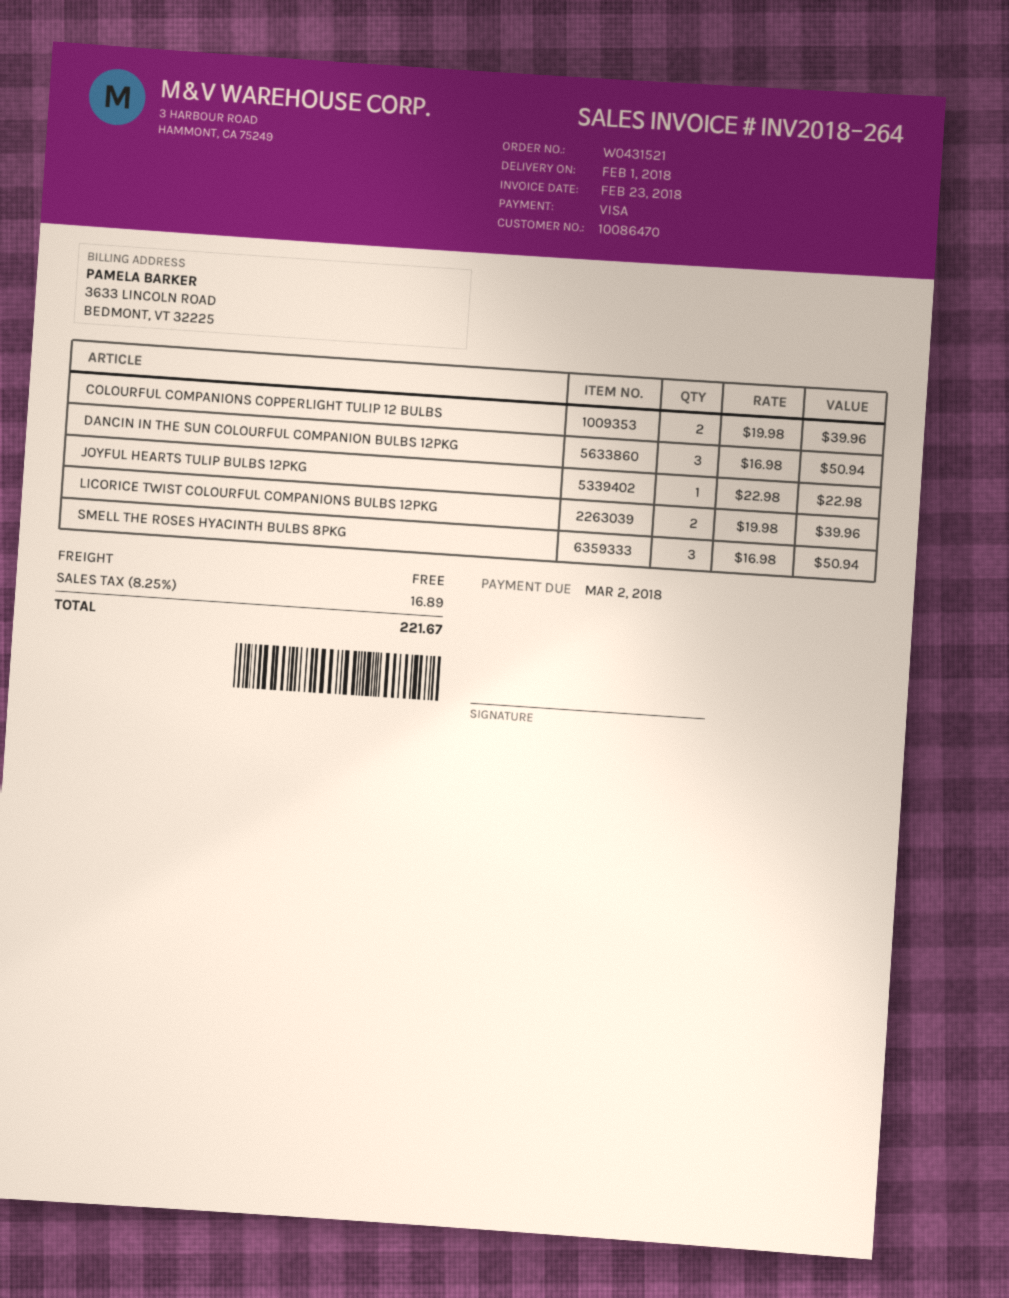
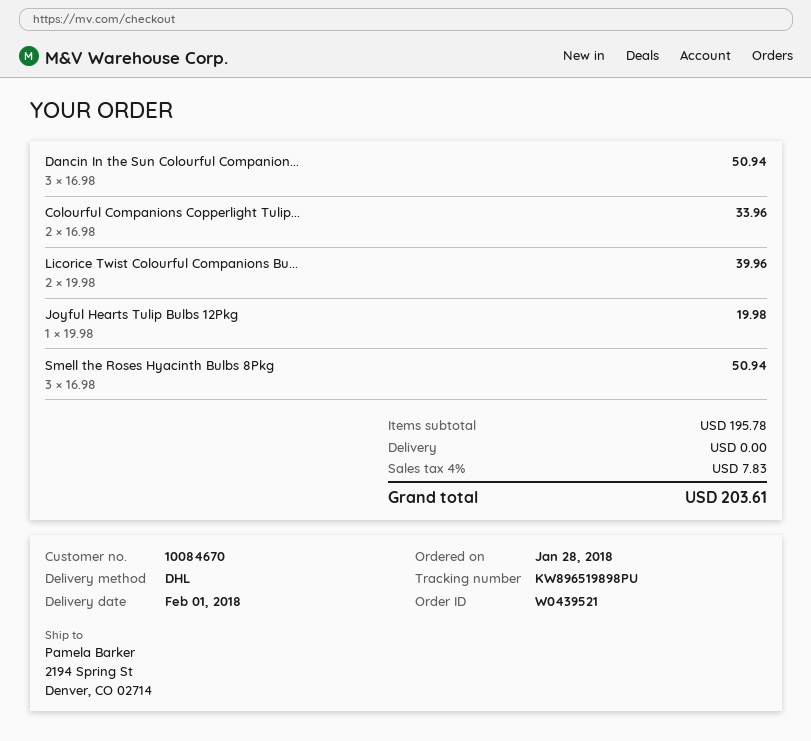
order number: W0431521 -> W0439521
customer number: 10086470 -> 10084670
COLOURFUL COMPANIONS COPPERLIGHT TULIP 12 BULBS: 2 x 19.98 = 39.96 -> 2 x 16.98 = 33.96
JOYFUL HEARTS TULIP BULBS 12PKG: 1 x 22.98 = 22.98 -> 1 x 19.98 = 19.98
tax: 8.25% = 16.89 -> 4% = 7.83
total: 221.67 -> 203.61

